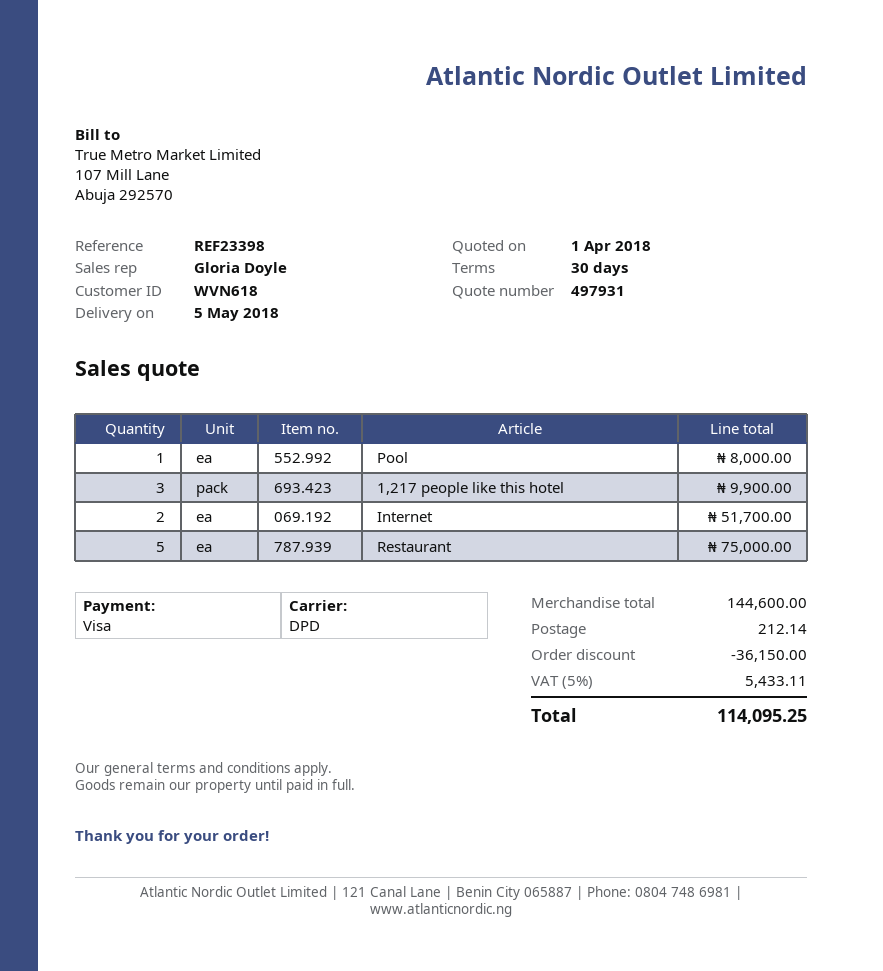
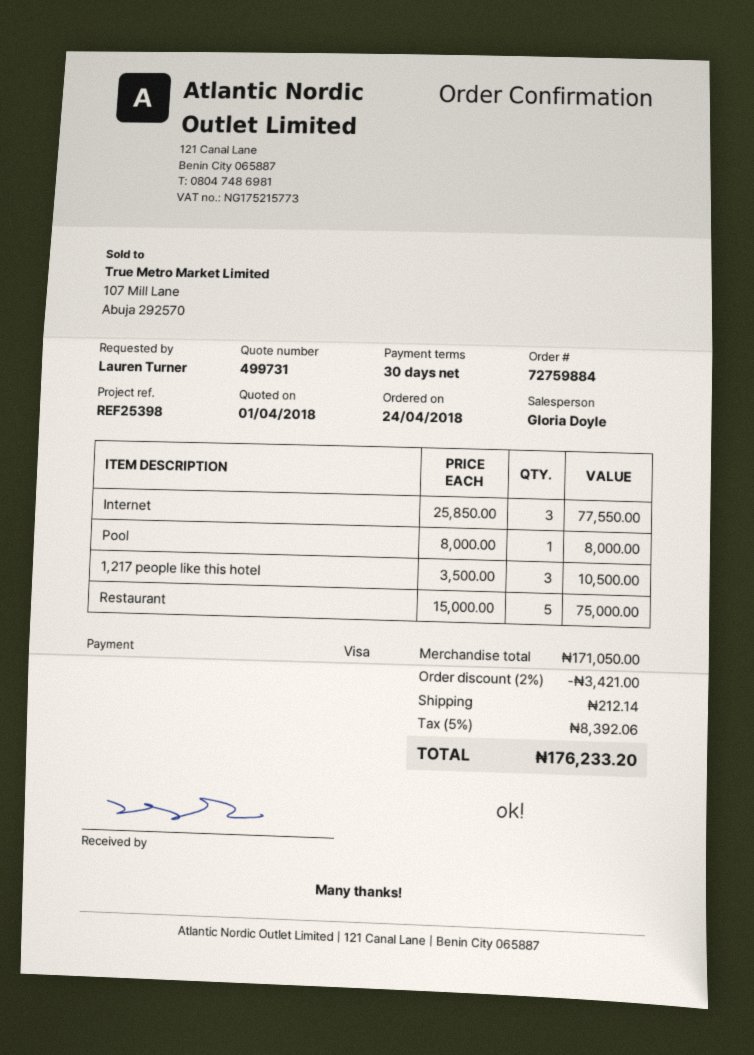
quote number: 497931 -> 499731
reference: REF23398 -> REF25398
1,217 people like this hotel: 3 for 9900.00 -> 3 for 10500.00
Internet: 2 for 51700.00 -> 3 for 77550.00
subtotal: 144600.00 -> 171050.00
discount: 36150.00 -> 3421.00
tax: 5% = 5433.11 -> 5% = 8392.06
total: 114095.25 -> 176233.20

